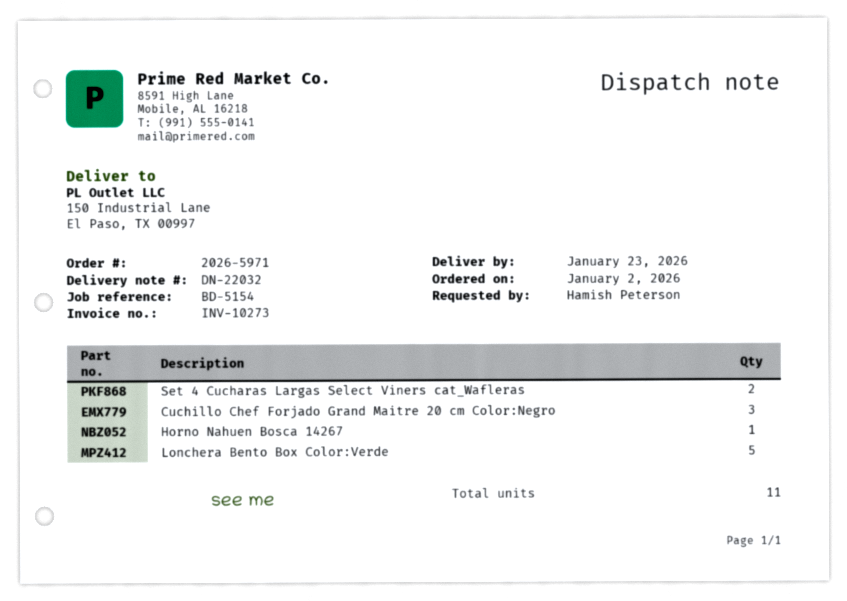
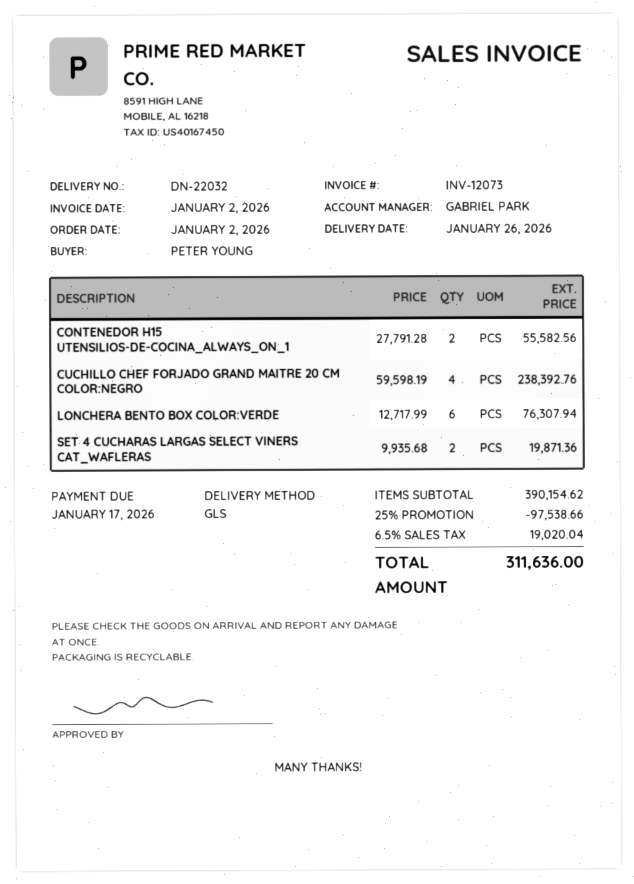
delivery date: 2026-01-23 -> 2026-01-26
invoice number: INV-10273 -> INV-12073
ordered by: Hamish Peterson -> PETER YOUNG
Cuchillo Chef Forjado Grand Maitre 20 cm Color:Negro: 3 -> 4
Horno Nahuen Bosca 14267: 1 -> none
Lonchera Bento Box Color:Verde: 5 -> 6
CONTENEDOR H15 UTENSILIOS-DE-COCINA_ALWAYS_ON_1: none -> 2

